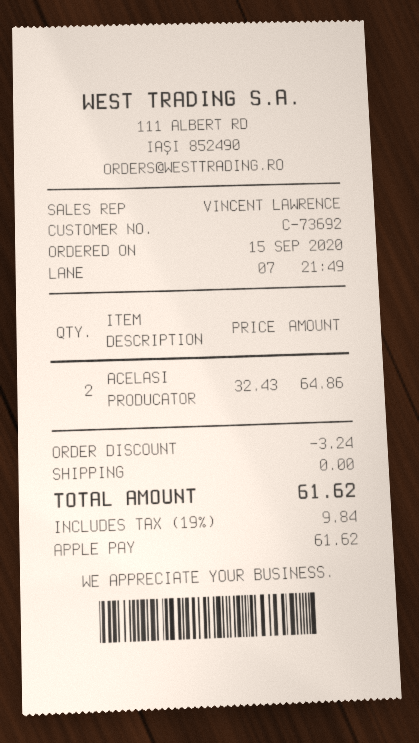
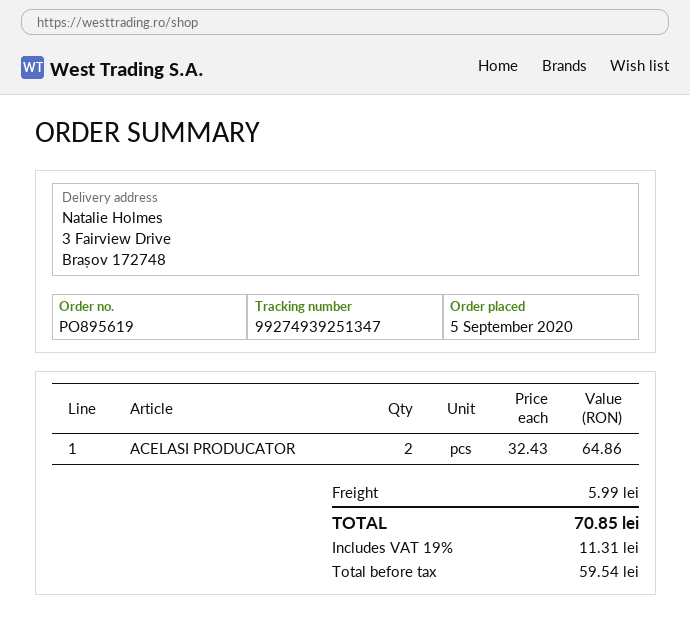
order date: 2020-09-15 -> 2020-09-05
discount: 3.24 -> none
shipping: 0.00 -> 5.99
tax: 19% = 9.84 -> 19% = 11.31
total: 61.62 -> 70.85

